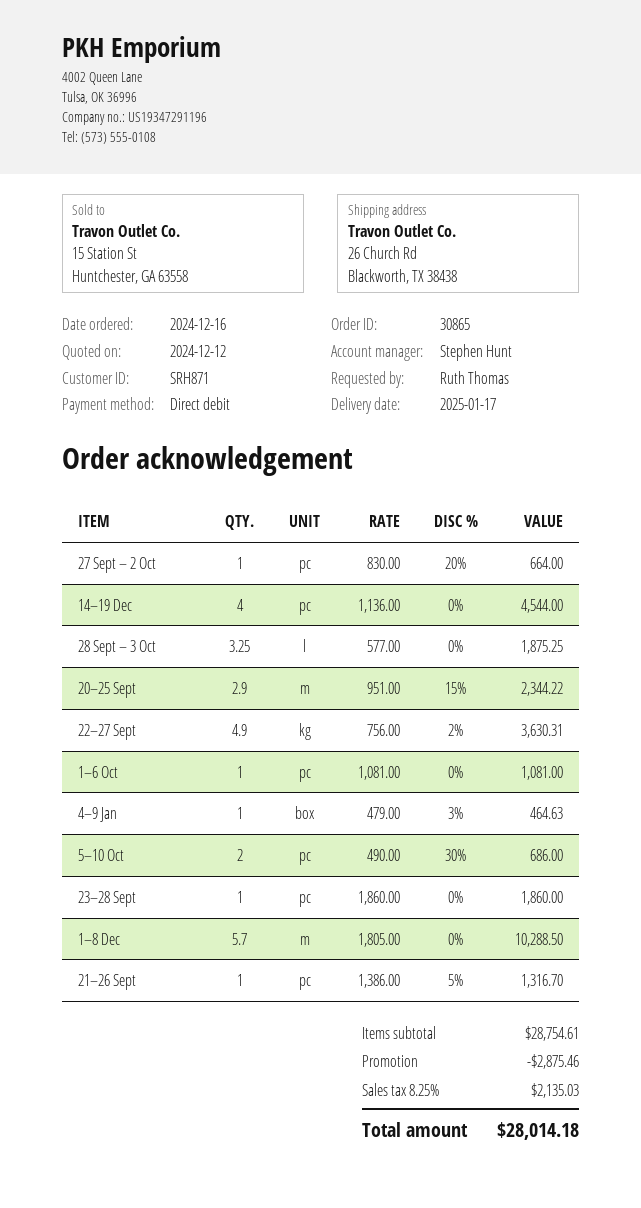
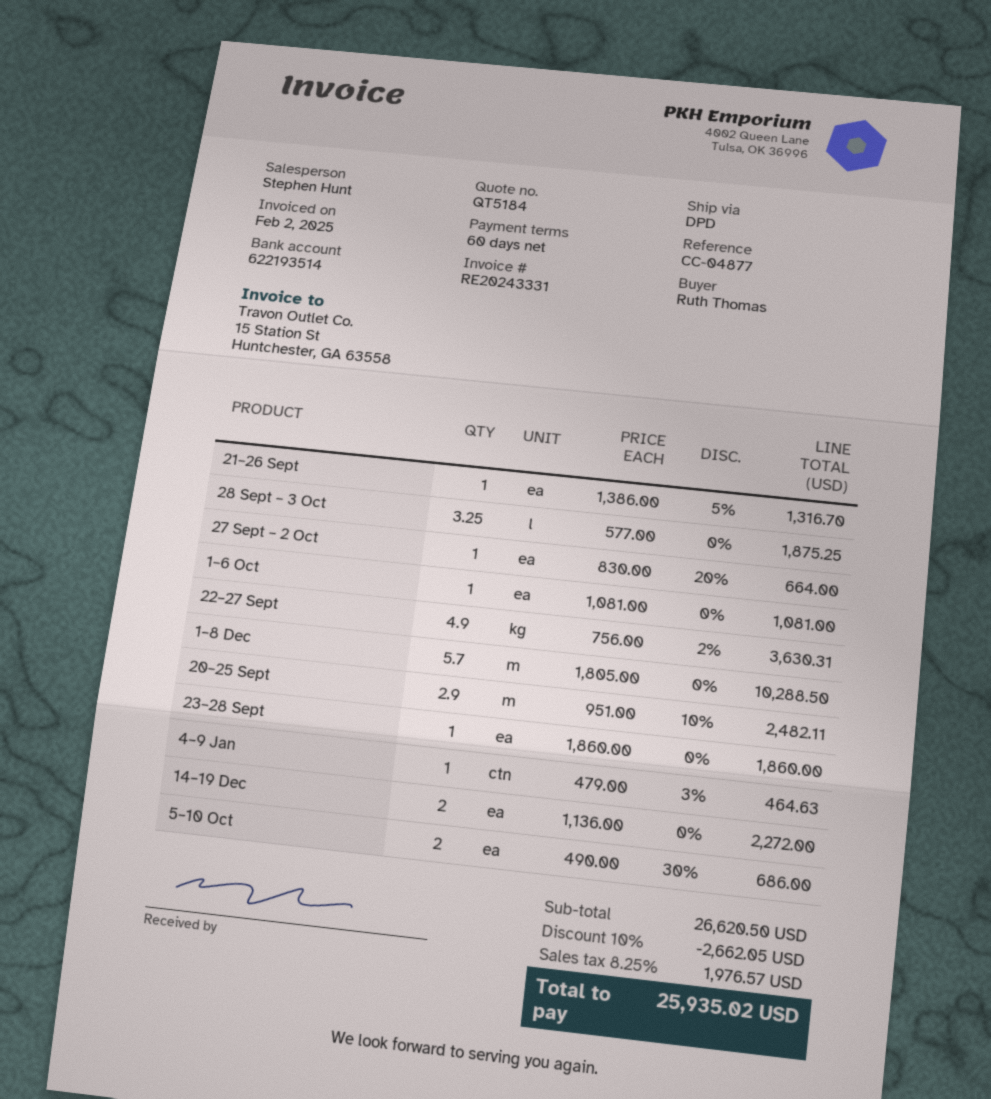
14–19 Dec: 4 x 1136.00 = 4544.00 -> 2 x 1136.00 = 2272.00
20–25 Sept: 2.9 x 951.00 - 15% = 2344.22 -> 2.9 x 951.00 - 10% = 2482.11
subtotal: 28754.61 -> 26620.50
discount: 2875.46 -> 2662.05
tax: 8.25% = 2135.03 -> 8.25% = 1976.57
total: 28014.18 -> 25935.02

